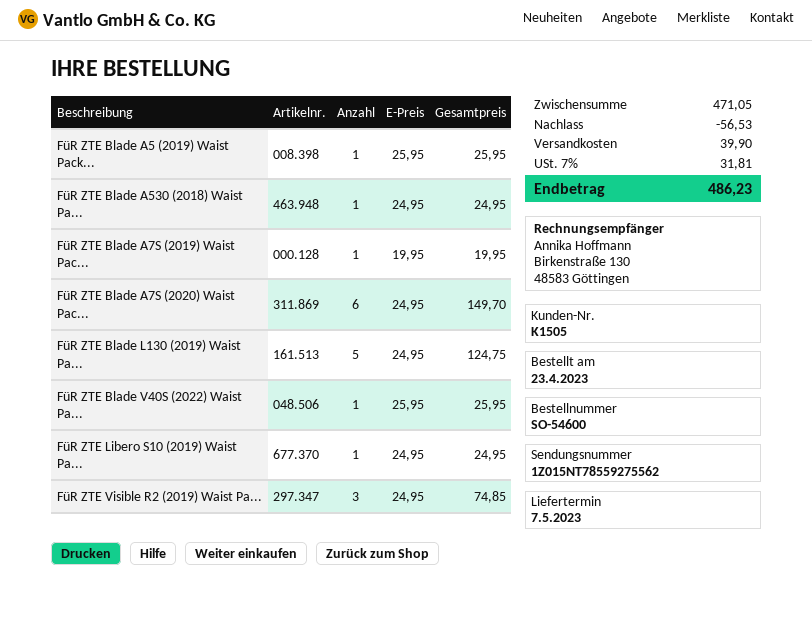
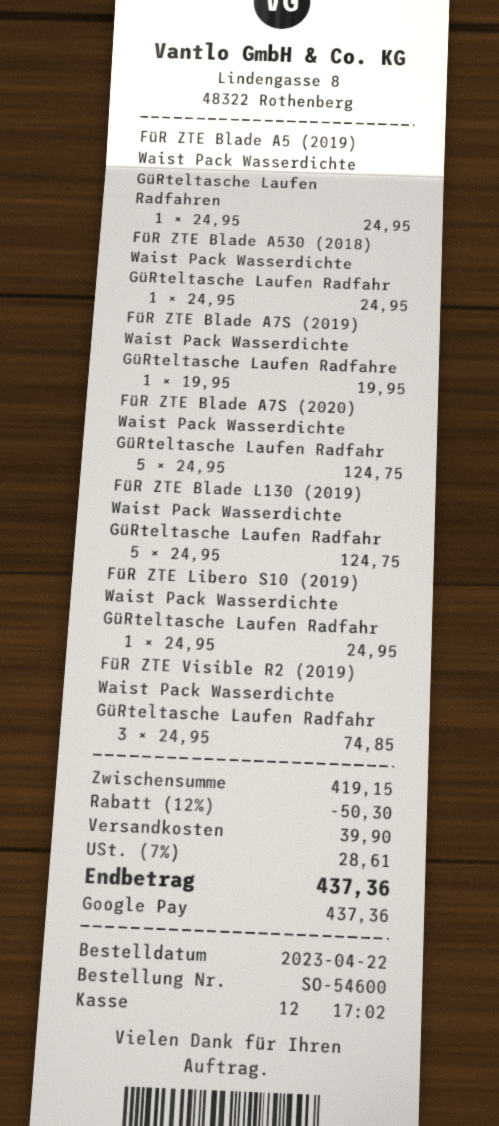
order date: 2023-04-23 -> 2023-04-22
FüR ZTE Blade A5 (2019) Waist Pack...: 1 x 25.95 = 25.95 -> 1 x 24.95 = 24.95
FüR ZTE Blade A7S (2020) Waist Pac...: 6 x 24.95 = 149.70 -> 5 x 24.95 = 124.75
FüR ZTE Blade V40S (2022) Waist Pa...: 1 x 25.95 = 25.95 -> none
subtotal: 471.05 -> 419.15
discount: 56.53 -> 50.30
tax: 7% = 31.81 -> 7% = 28.61
total: 486.23 -> 437.36

